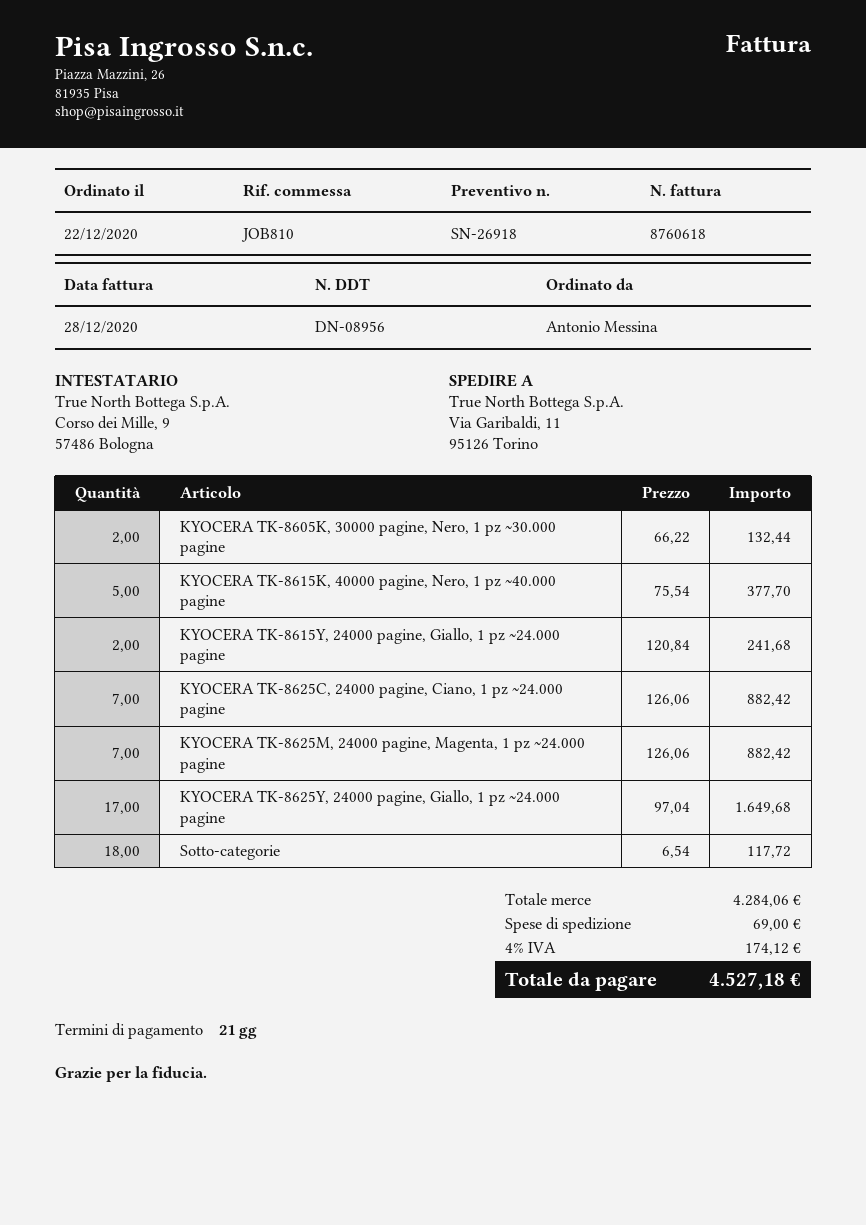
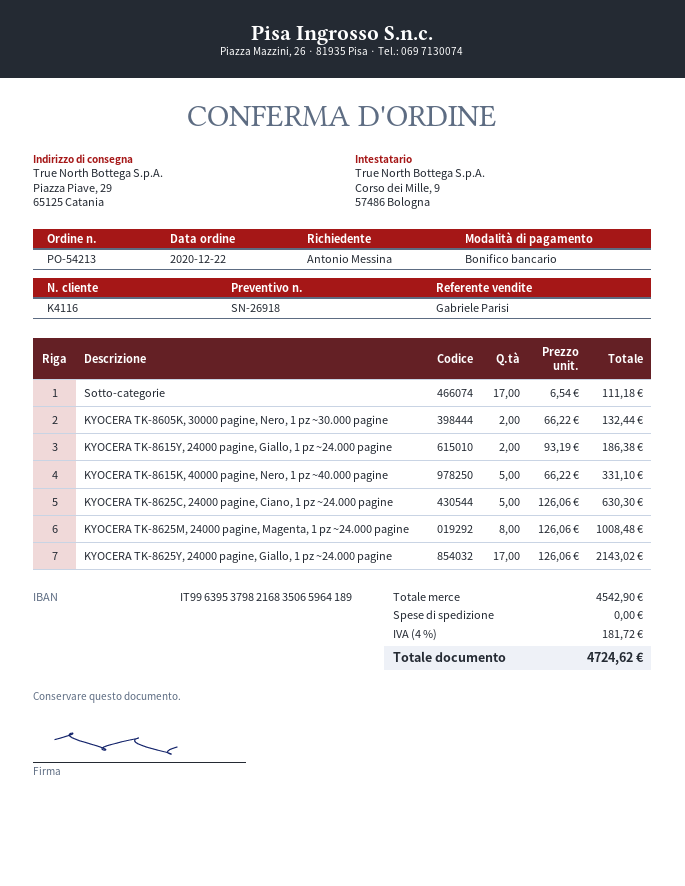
ship to: Via Garibaldi, 11, 95126 Torino -> Piazza Piave, 29, 65125 Catania
KYOCERA TK-8615K, 40000 pagine, Nero, 1 pz ~40.000 pagine: 5 x 75.54 = 377.70 -> 5 x 66.22 = 331.10
KYOCERA TK-8615Y, 24000 pagine, Giallo, 1 pz ~24.000 pagine: 2 x 120.84 = 241.68 -> 2 x 93.19 = 186.38
KYOCERA TK-8625C, 24000 pagine, Ciano, 1 pz ~24.000 pagine: 7 x 126.06 = 882.42 -> 5 x 126.06 = 630.30
KYOCERA TK-8625M, 24000 pagine, Magenta, 1 pz ~24.000 pagine: 7 x 126.06 = 882.42 -> 8 x 126.06 = 1008.48
KYOCERA TK-8625Y, 24000 pagine, Giallo, 1 pz ~24.000 pagine: 17 x 97.04 = 1649.68 -> 17 x 126.06 = 2143.02
Sotto-categorie: 18 x 6.54 = 117.72 -> 17 x 6.54 = 111.18
subtotal: 4284.06 -> 4542.90
shipping: 69.00 -> 0.00
tax: 4% = 174.12 -> 4% = 181.72
total: 4527.18 -> 4724.62

